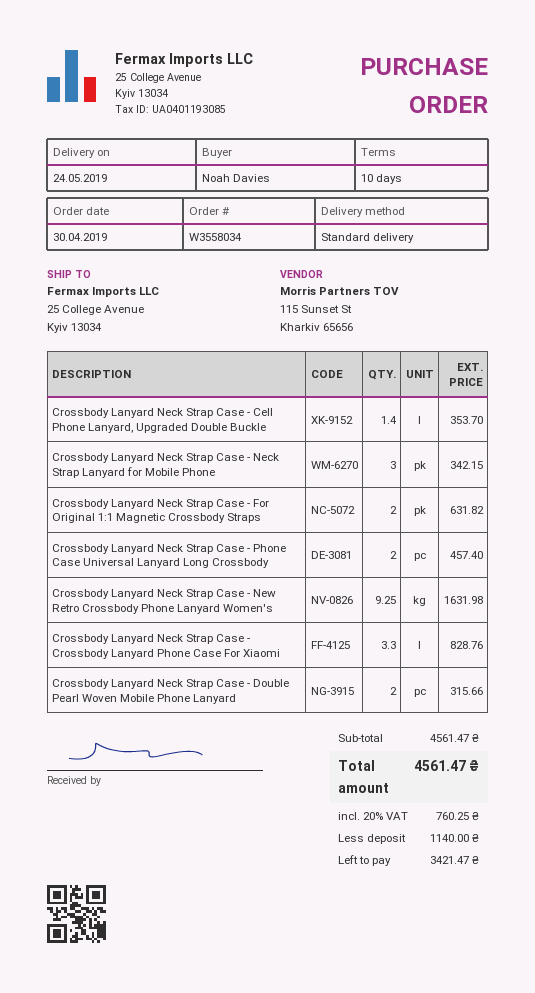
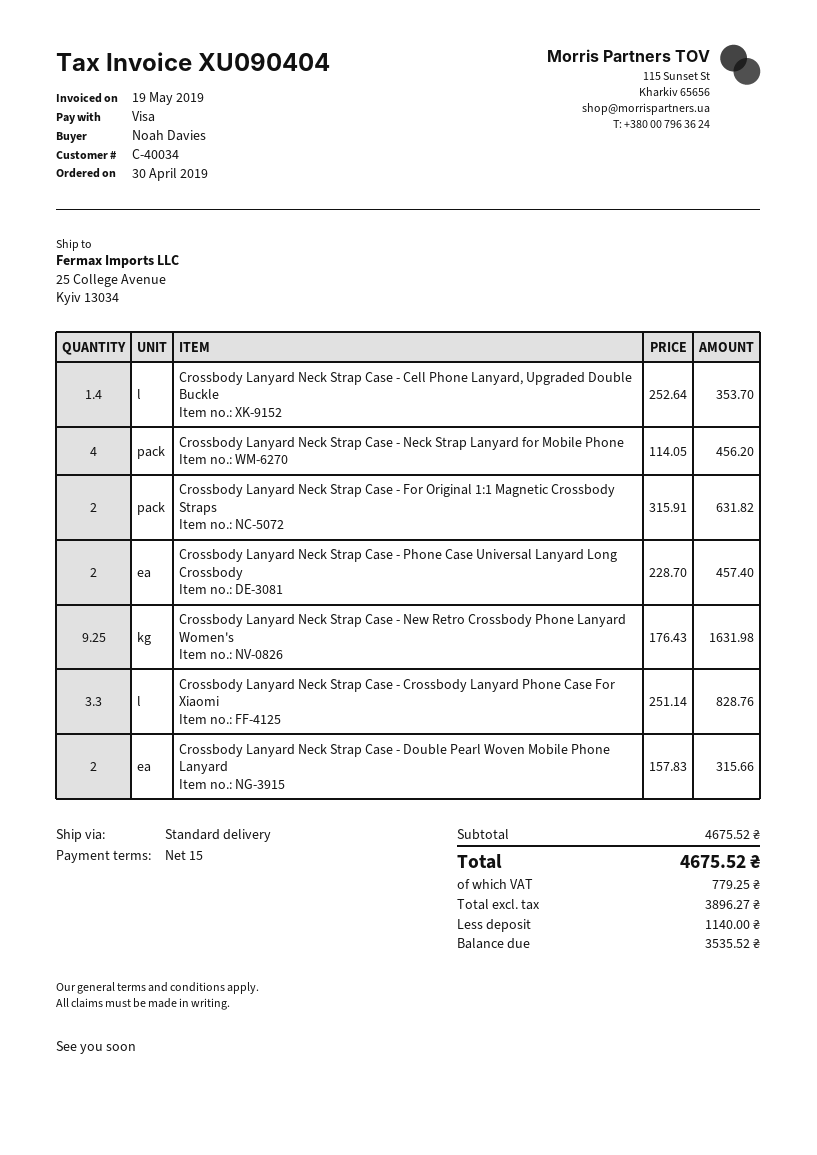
payment terms: 10 days -> 15 days
Crossbody Lanyard Neck Strap Case - Neck Strap Lanyard for Mobile Phone: 3 for 342.15 -> 4 for 456.20
subtotal: 4561.47 -> 4675.52
tax: 760.25 -> 779.25
total: 4561.47 -> 4675.52
balance: 3421.47 -> 3535.52

